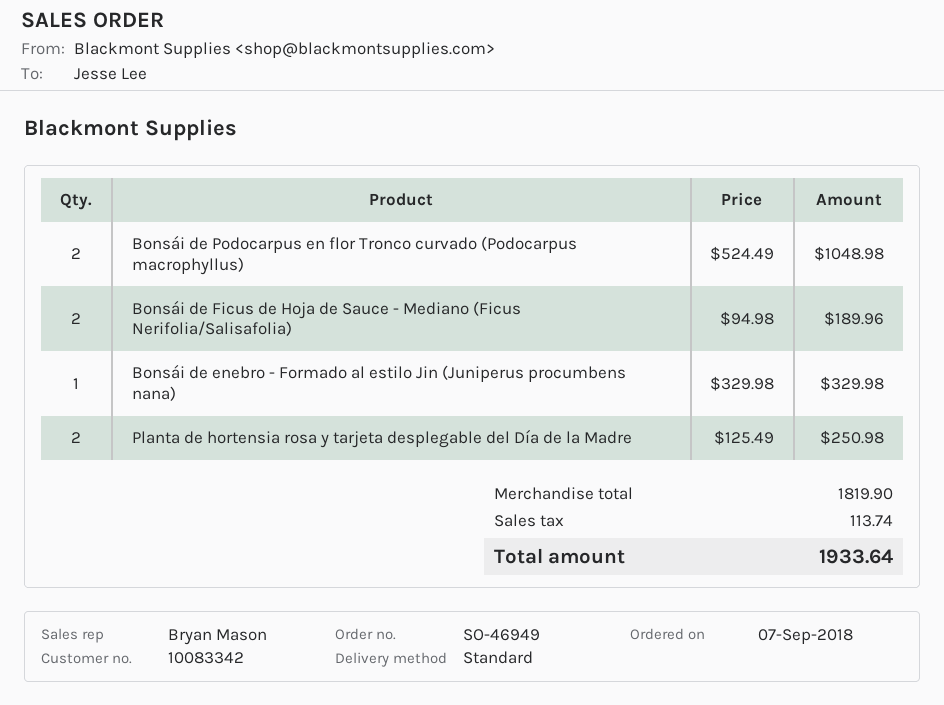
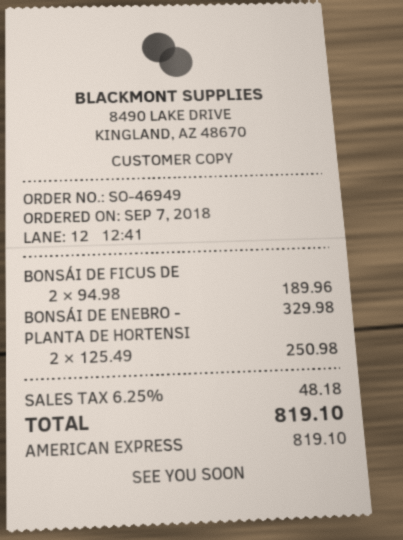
Bonsái de Podocarpus en flor Tronco curvado (Podocarpus macrophyllus): 2 x 524.49 = 1048.98 -> none
tax: 113.74 -> 48.18
total: 1933.64 -> 819.10

